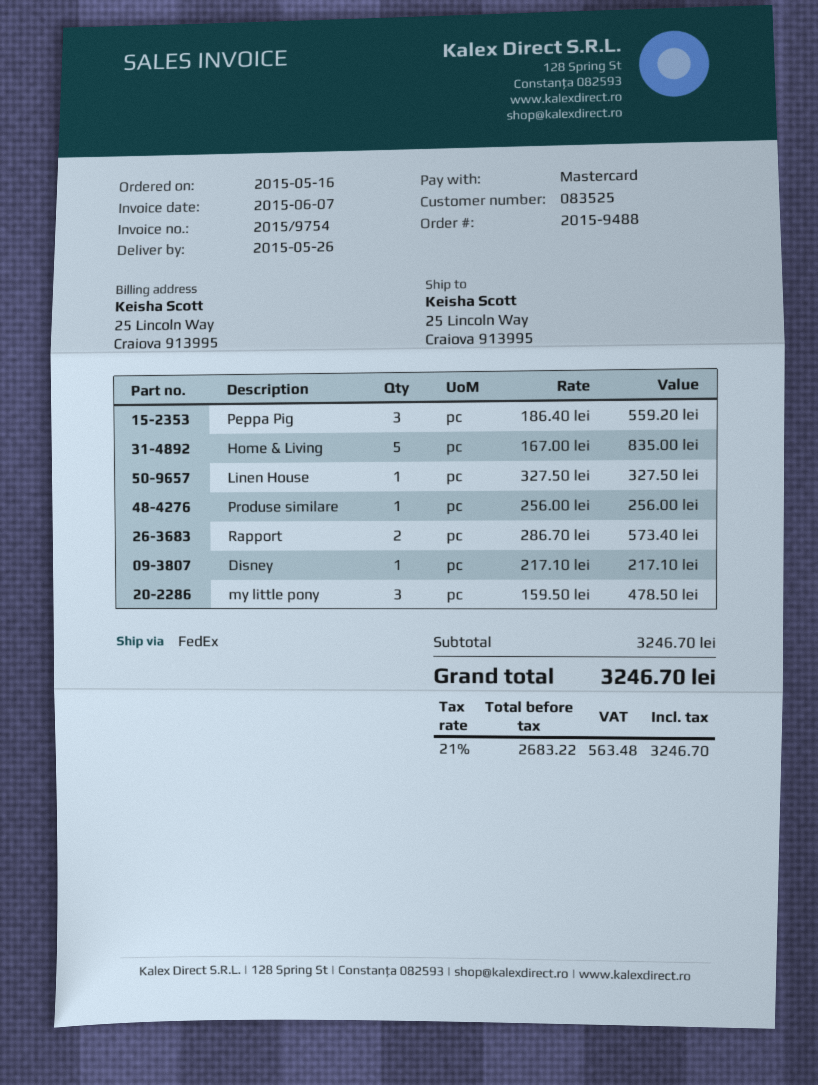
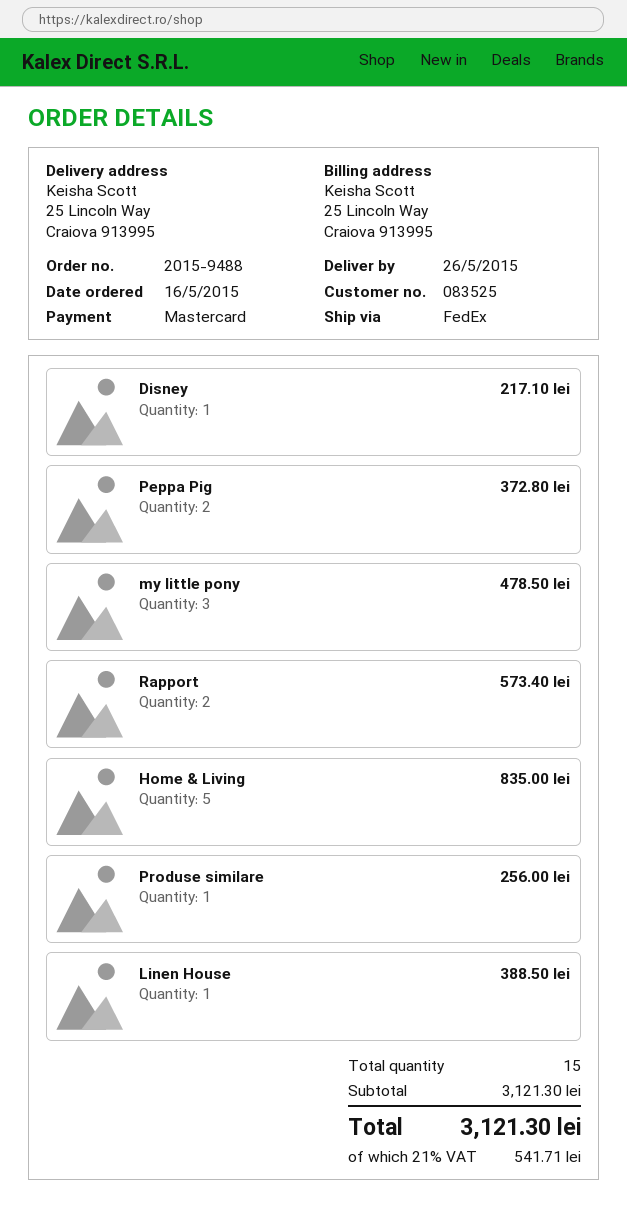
Peppa Pig: 3 for 559.20 -> 2 for 372.80
Linen House: 1 for 327.50 -> 1 for 388.50
subtotal: 3246.70 -> 3121.30
tax: 21% = 563.48 -> 21% = 541.71
total: 3246.70 -> 3121.30

